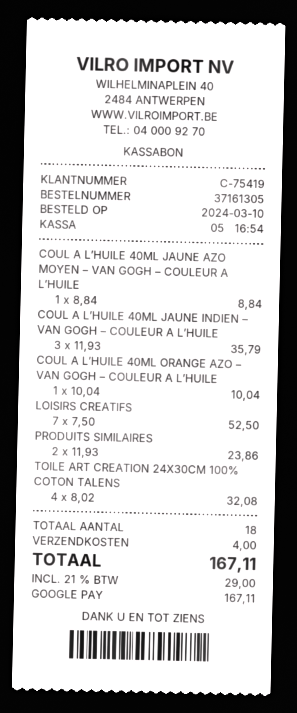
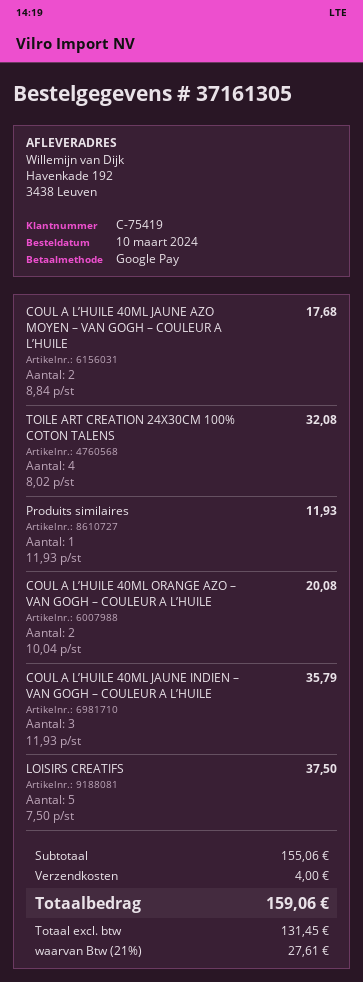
COUL A L’HUILE 40ML JAUNE AZO MOYEN – VAN GOGH – COULEUR A L’HUILE: 1 x 8.84 = 8.84 -> 2 x 8.84 = 17.68
COUL A L’HUILE 40ML ORANGE AZO – VAN GOGH – COULEUR A L’HUILE: 1 x 10.04 = 10.04 -> 2 x 10.04 = 20.08
LOISIRS CREATIFS: 7 x 7.50 = 52.50 -> 5 x 7.50 = 37.50
PRODUITS SIMILAIRES: 2 x 11.93 = 23.86 -> 1 x 11.93 = 11.93
tax: 21% = 29.00 -> 21% = 27.61
total: 167.11 -> 159.06

